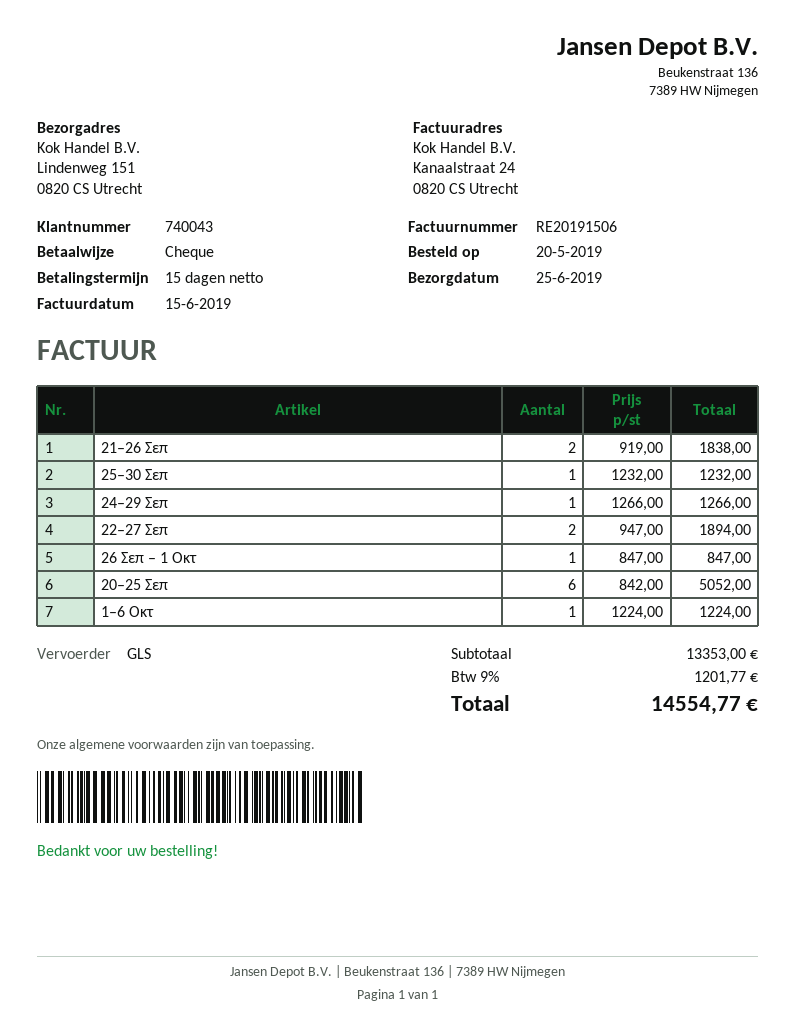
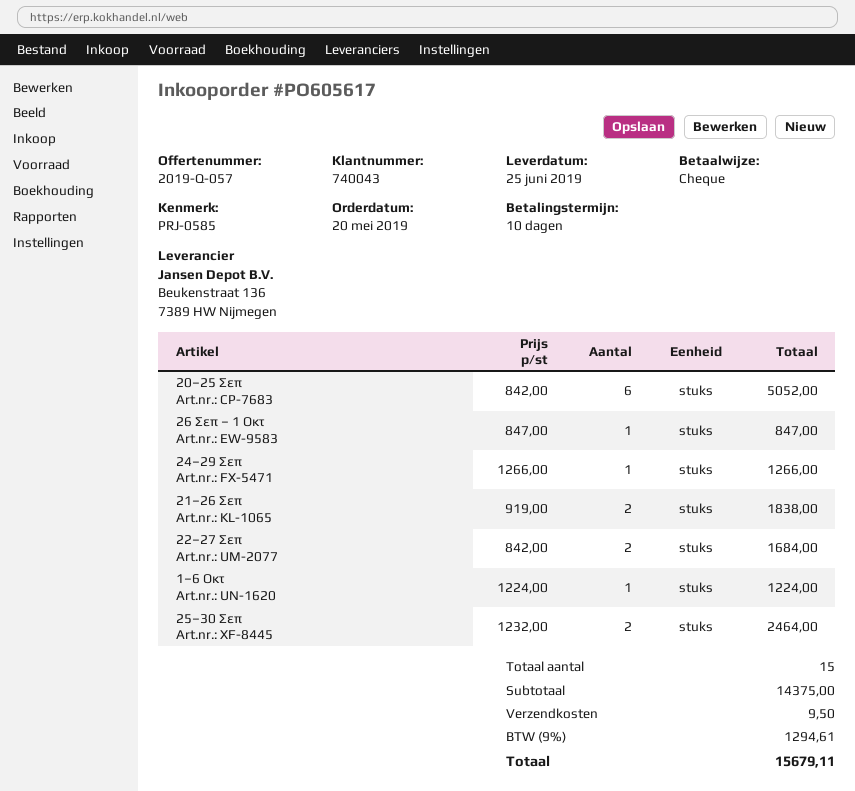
payment terms: 15 days -> 10 days
25–30 Σεπ: 1 x 1232.00 = 1232.00 -> 2 x 1232.00 = 2464.00
22–27 Σεπ: 2 x 947.00 = 1894.00 -> 2 x 842.00 = 1684.00
subtotal: 13353.00 -> 14375.00
shipping: none -> 9.50
tax: 9% = 1201.77 -> 9% = 1294.61
total: 14554.77 -> 15679.11

